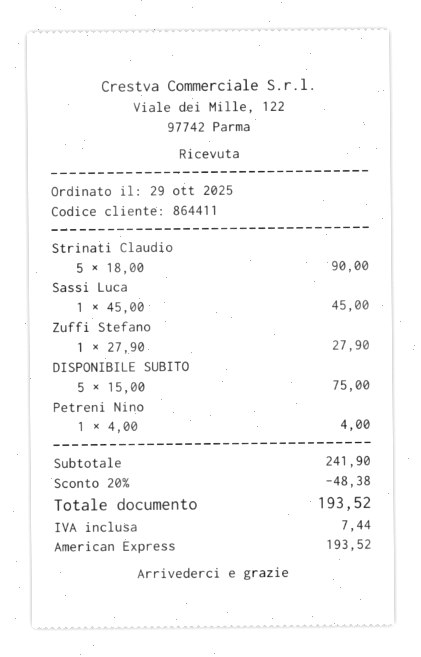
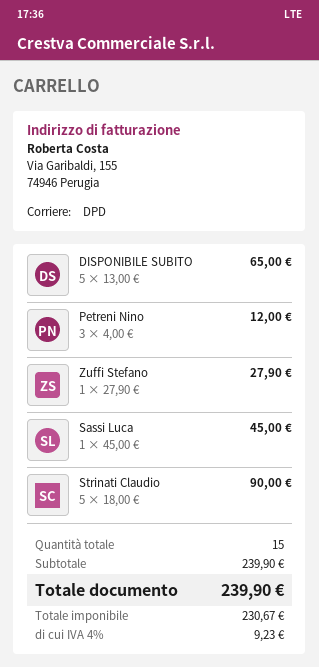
DISPONIBILE SUBITO: 5 x 15.00 = 75.00 -> 5 x 13.00 = 65.00
Petreni Nino: 1 x 4.00 = 4.00 -> 3 x 4.00 = 12.00
subtotal: 241.90 -> 239.90
discount: 20% = 48.38 -> none
tax: 7.44 -> 9.23
total: 193.52 -> 239.90

